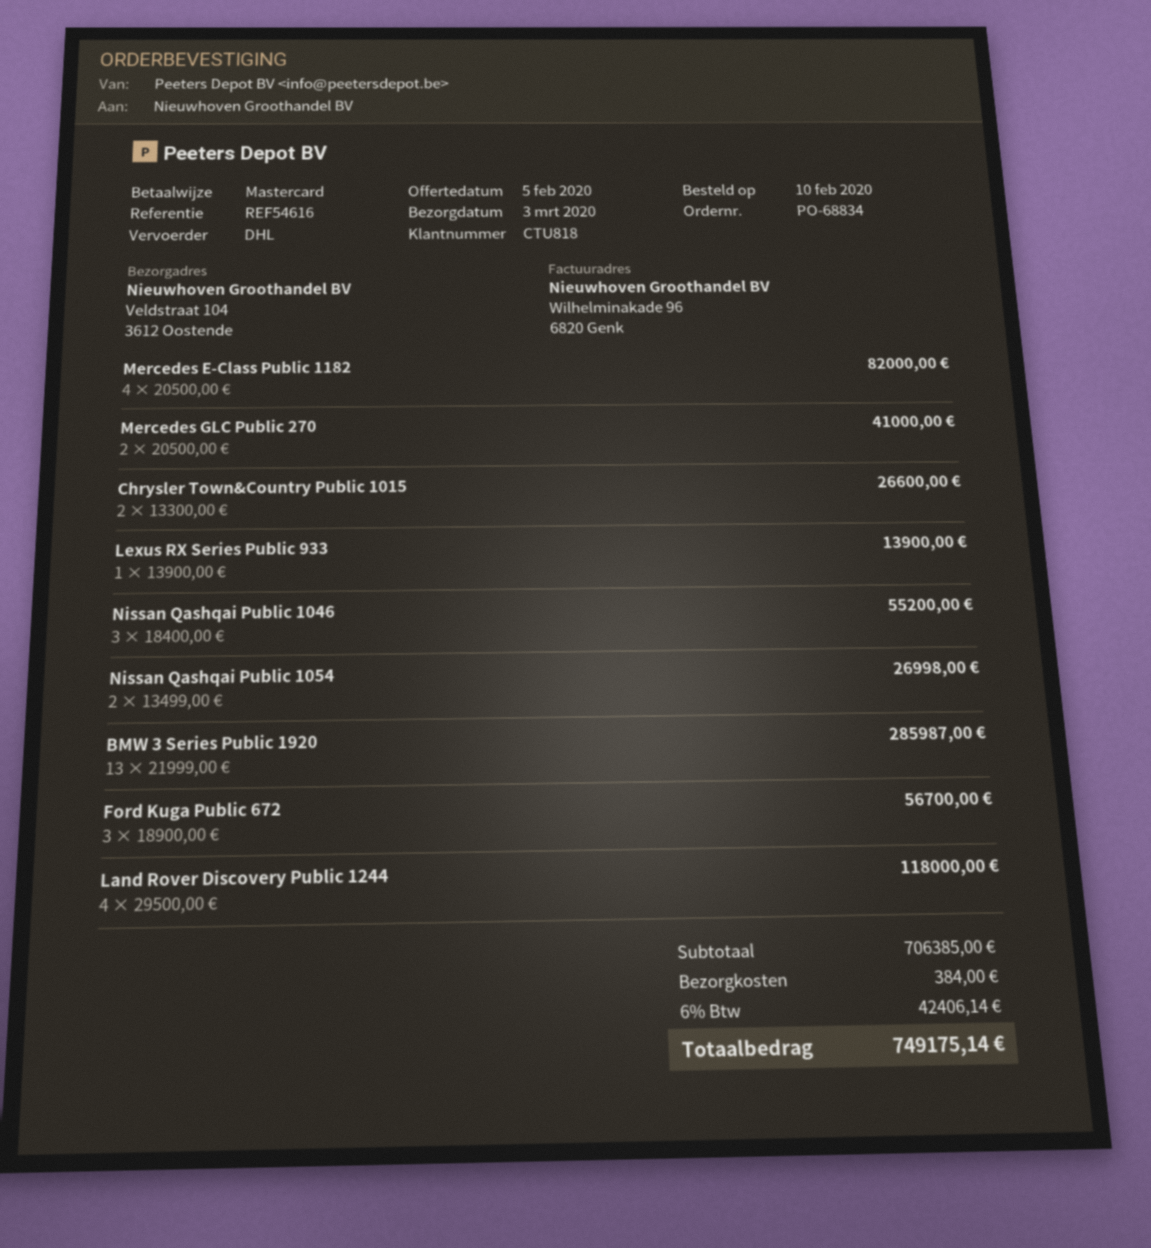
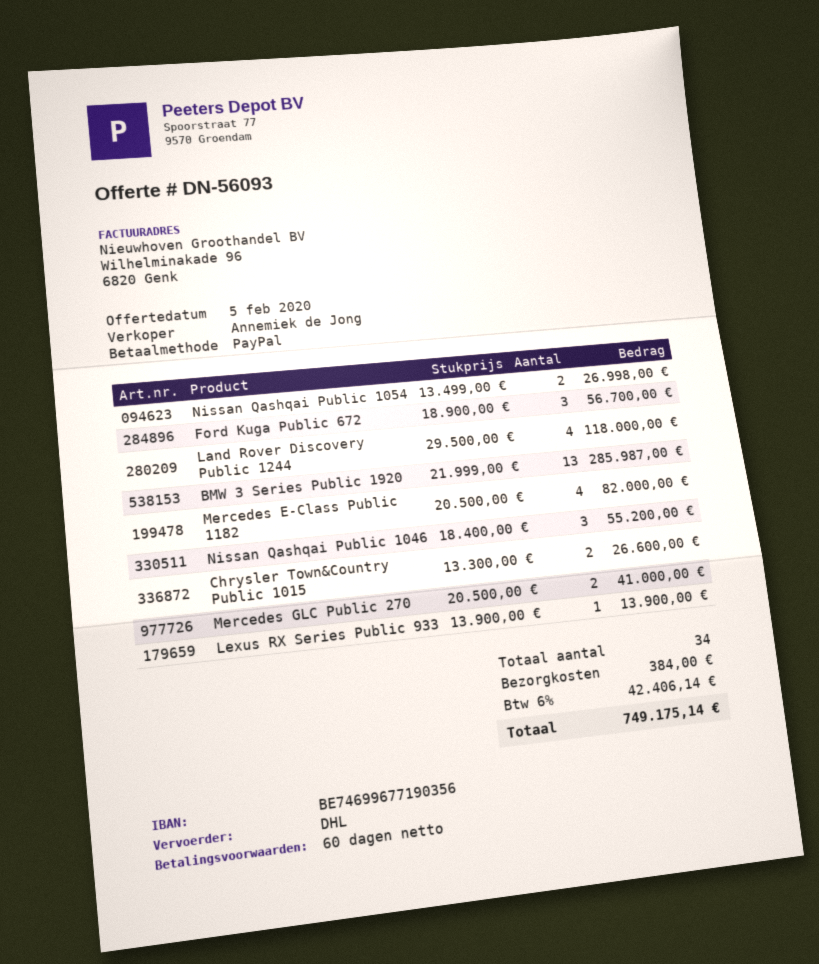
payment method: Mastercard -> PayPal

